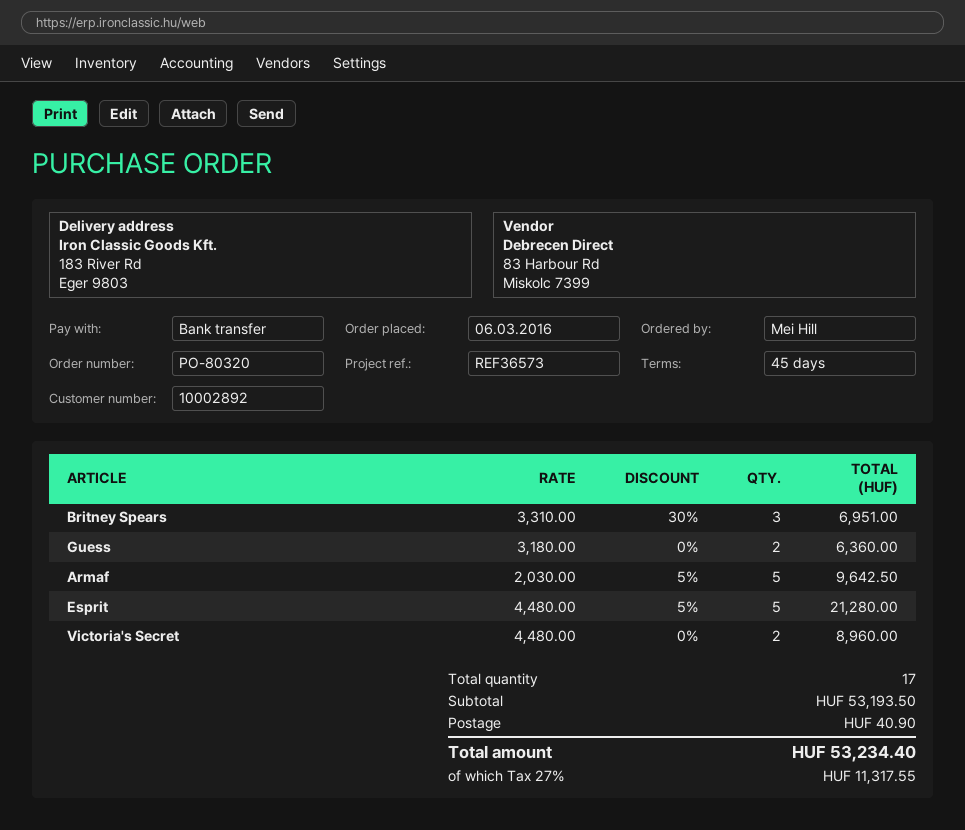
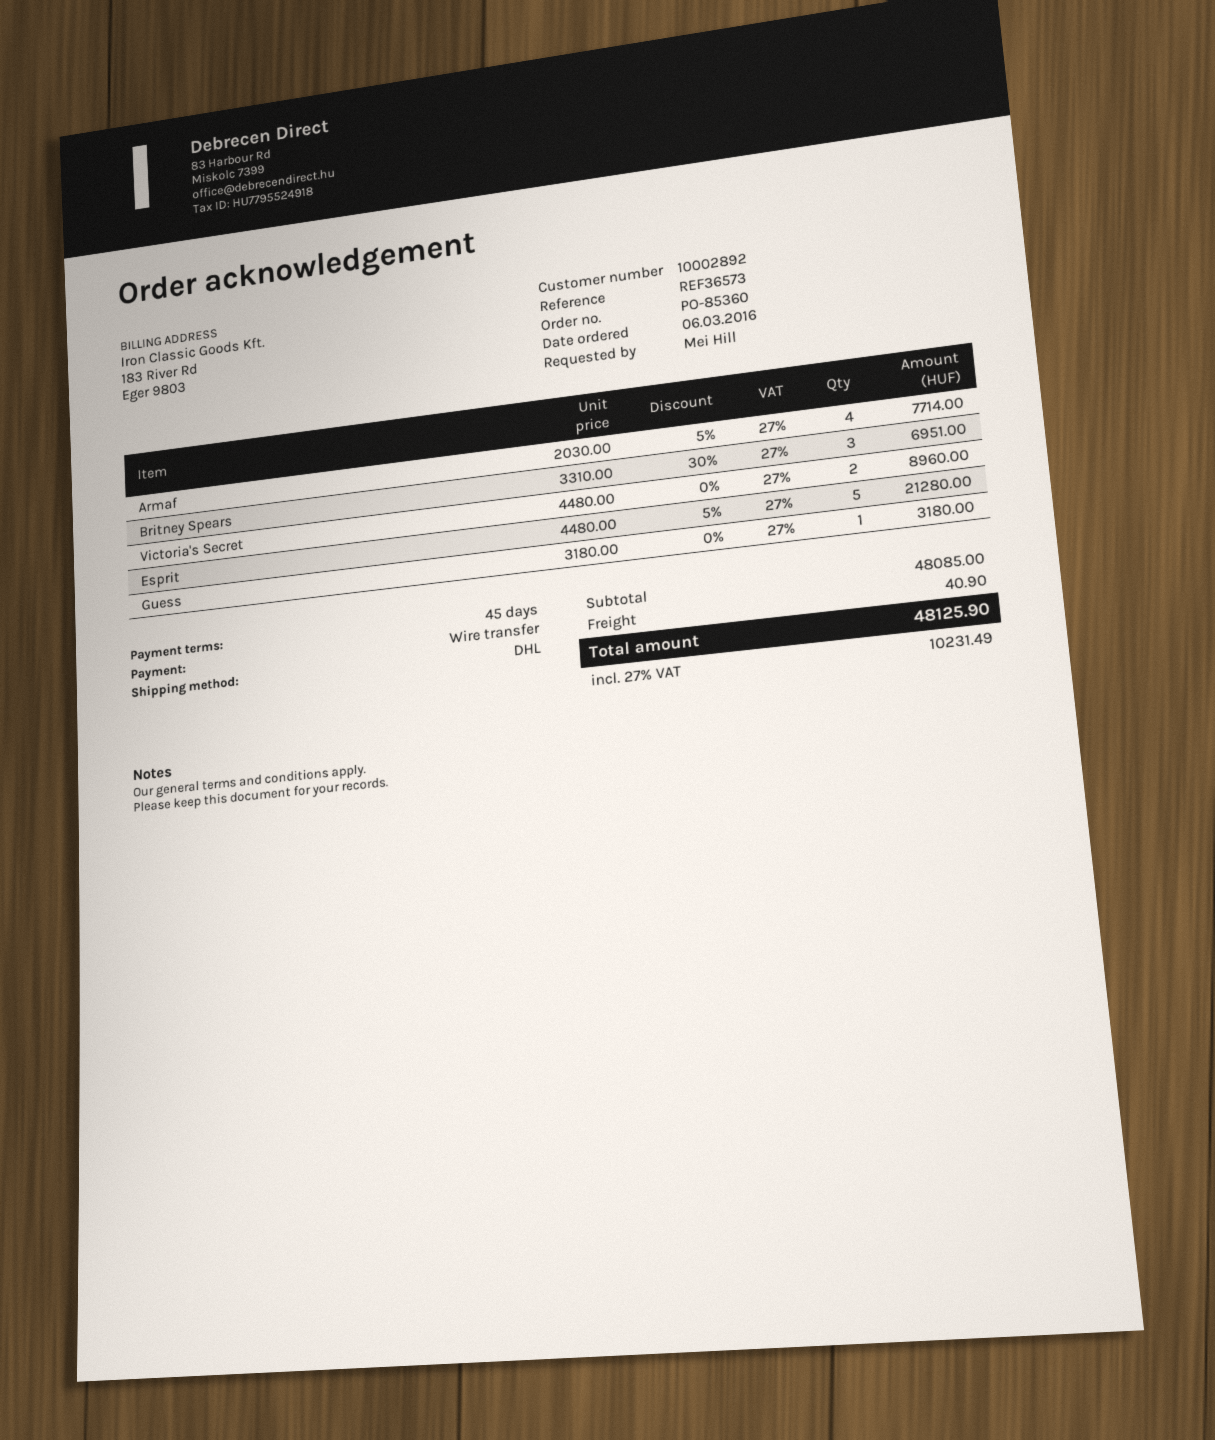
order number: PO-80320 -> PO-85360
Guess: 2 x 3180.00 = 6360.00 -> 1 x 3180.00 = 3180.00
Armaf: 5 x 2030.00 - 5% = 9642.50 -> 4 x 2030.00 - 5% = 7714.00
subtotal: 53193.50 -> 48085.00
tax: 27% = 11317.55 -> 27% = 10231.49
total: 53234.40 -> 48125.90

